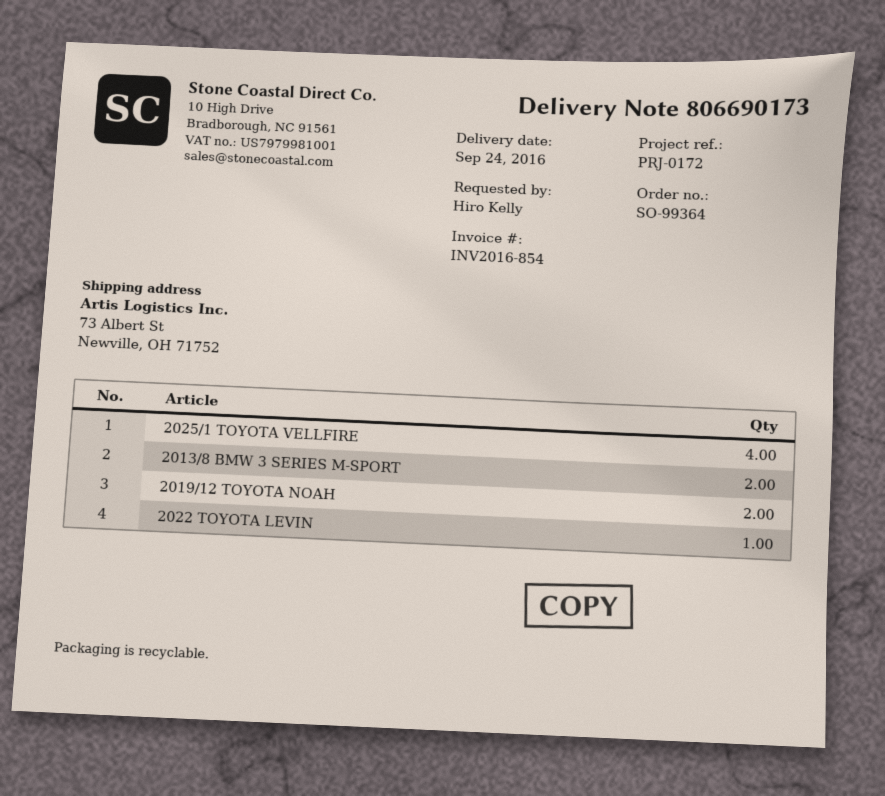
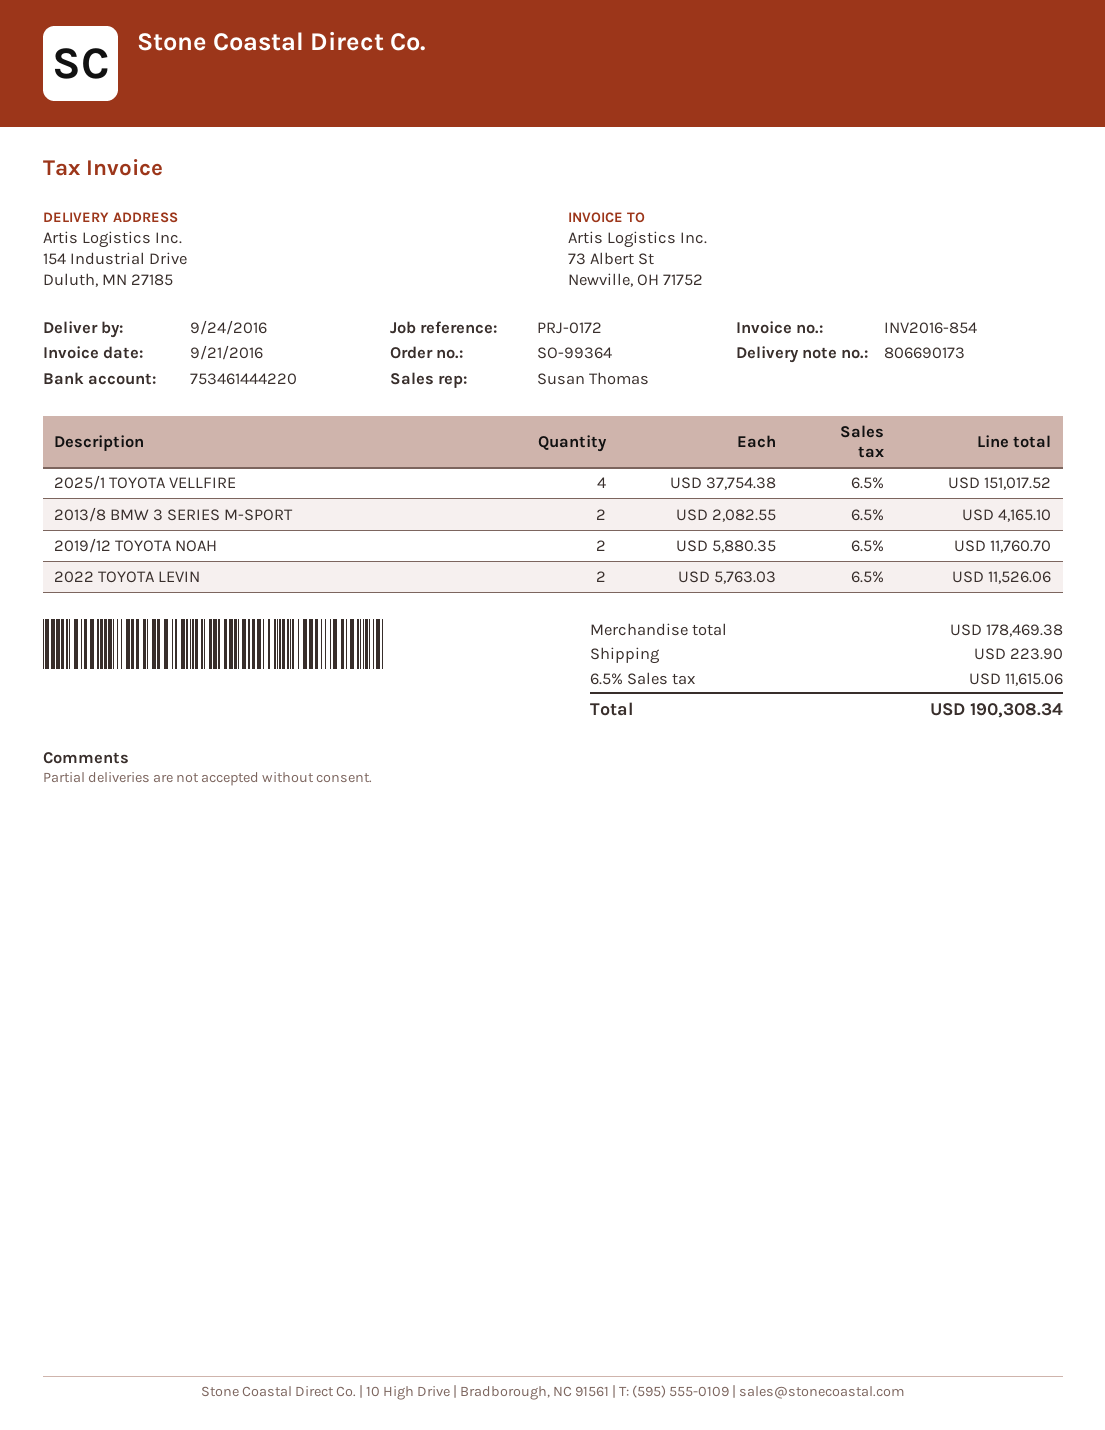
ship to: 73 Albert St, Newville, OH 71752 -> 154 Industrial Drive, Duluth, MN 27185
2022 TOYOTA LEVIN: 1 -> 2

